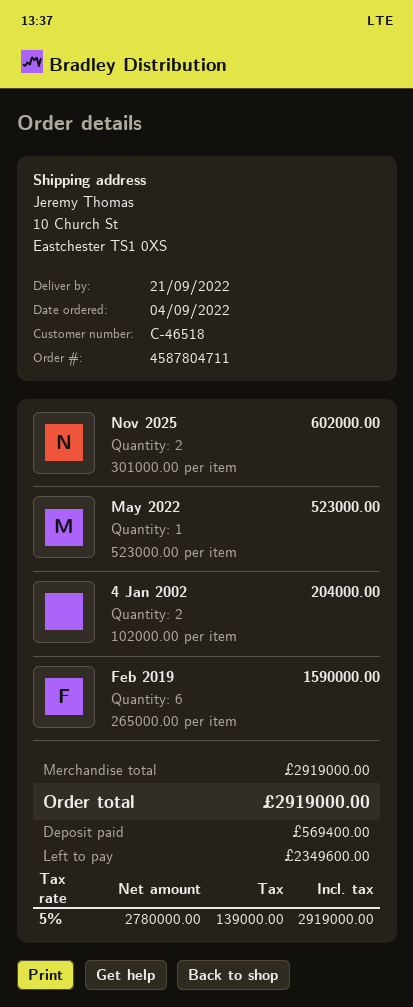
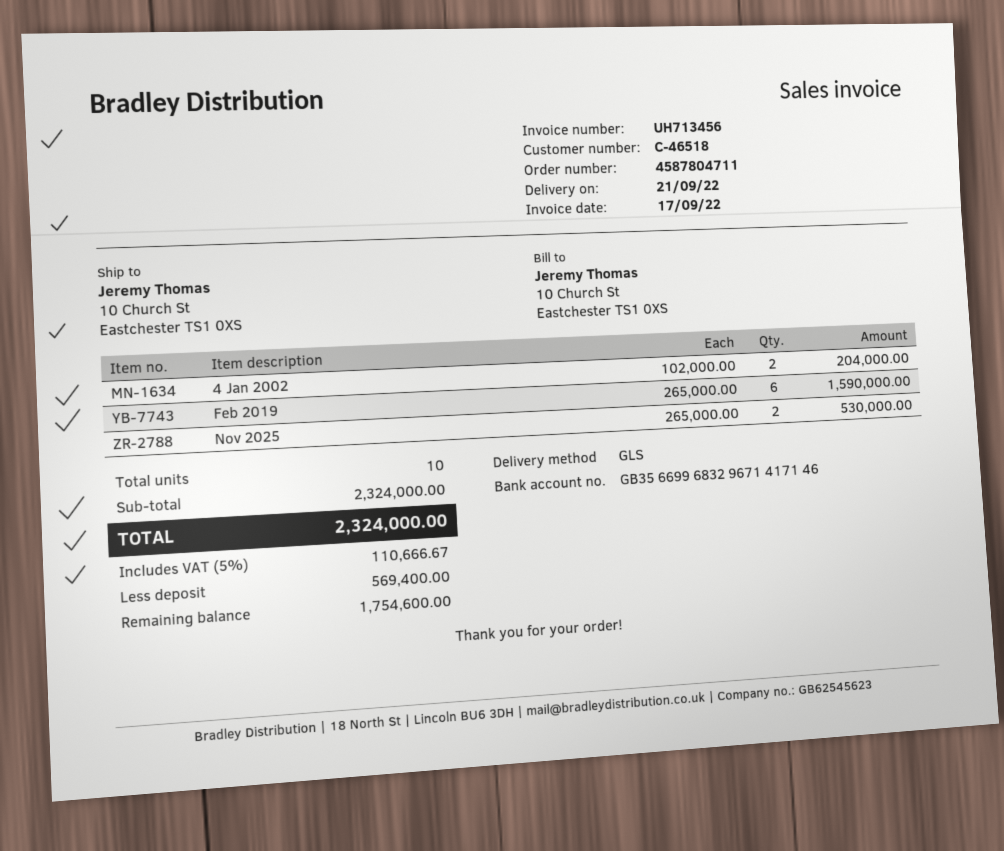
Nov 2025: 2 x 301000.00 = 602000.00 -> 2 x 265000.00 = 530000.00
May 2022: 1 x 523000.00 = 523000.00 -> none
subtotal: 2919000.00 -> 2324000.00
tax: 5% = 139000.00 -> 5% = 110666.67
total: 2919000.00 -> 2324000.00
balance: 2349600.00 -> 1754600.00

